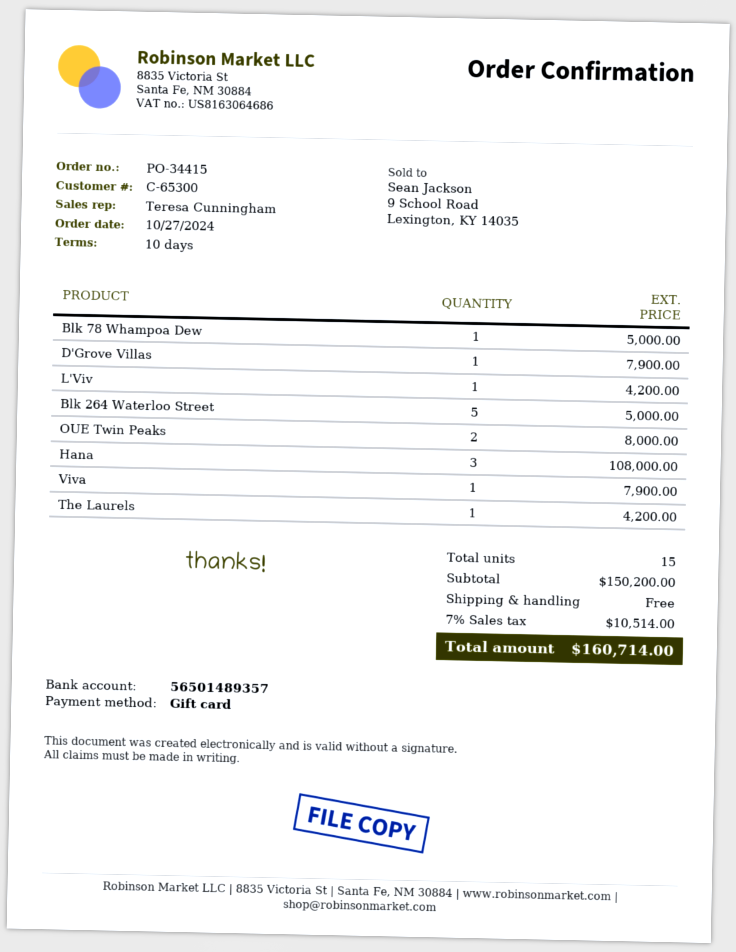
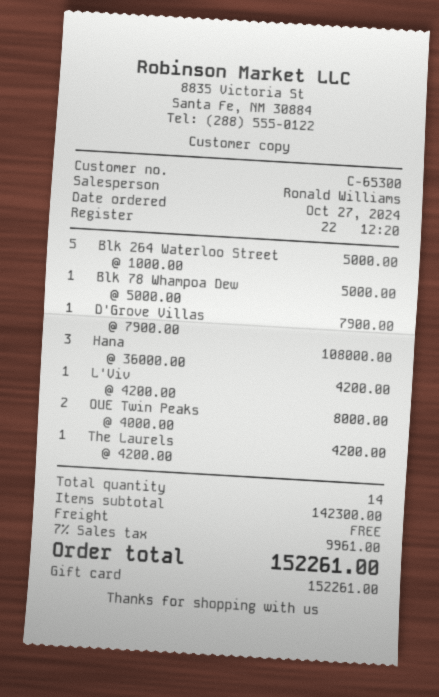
sales rep: Teresa Cunningham -> Ronald Williams
Viva: 1 for 7900.00 -> none
total quantity: 15 -> 14
subtotal: 150200.00 -> 142300.00
tax: 7% = 10514.00 -> 7% = 9961.00
total: 160714.00 -> 152261.00

